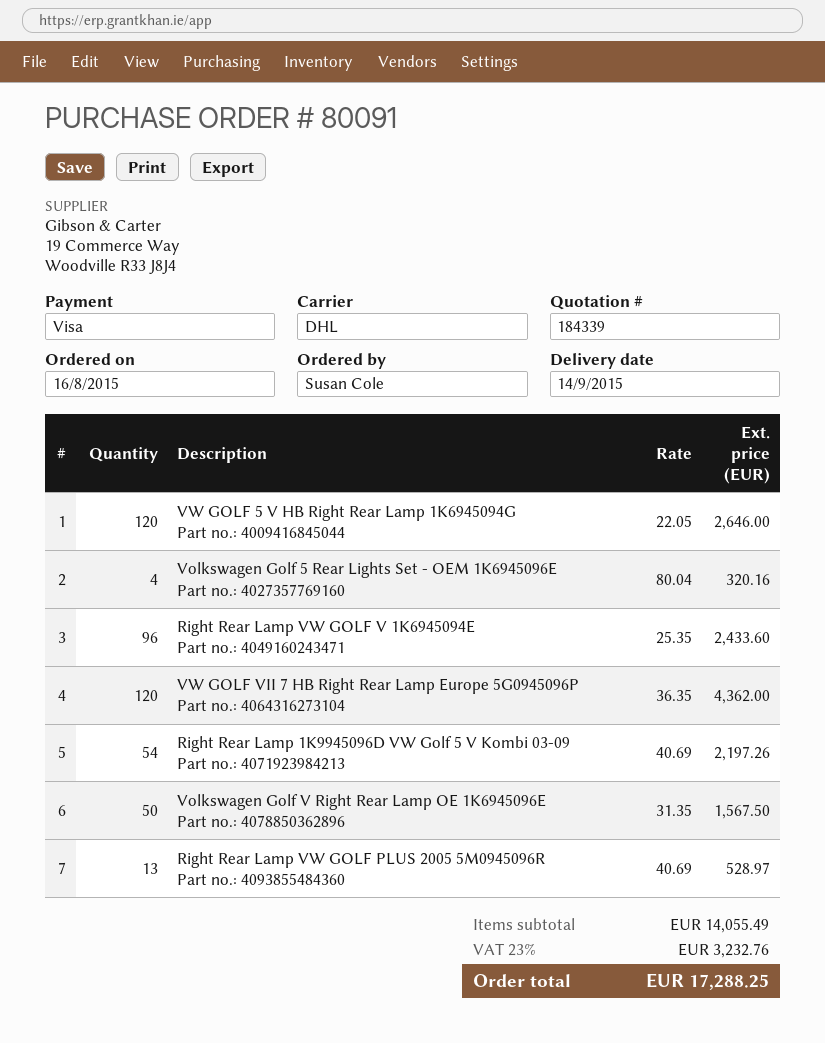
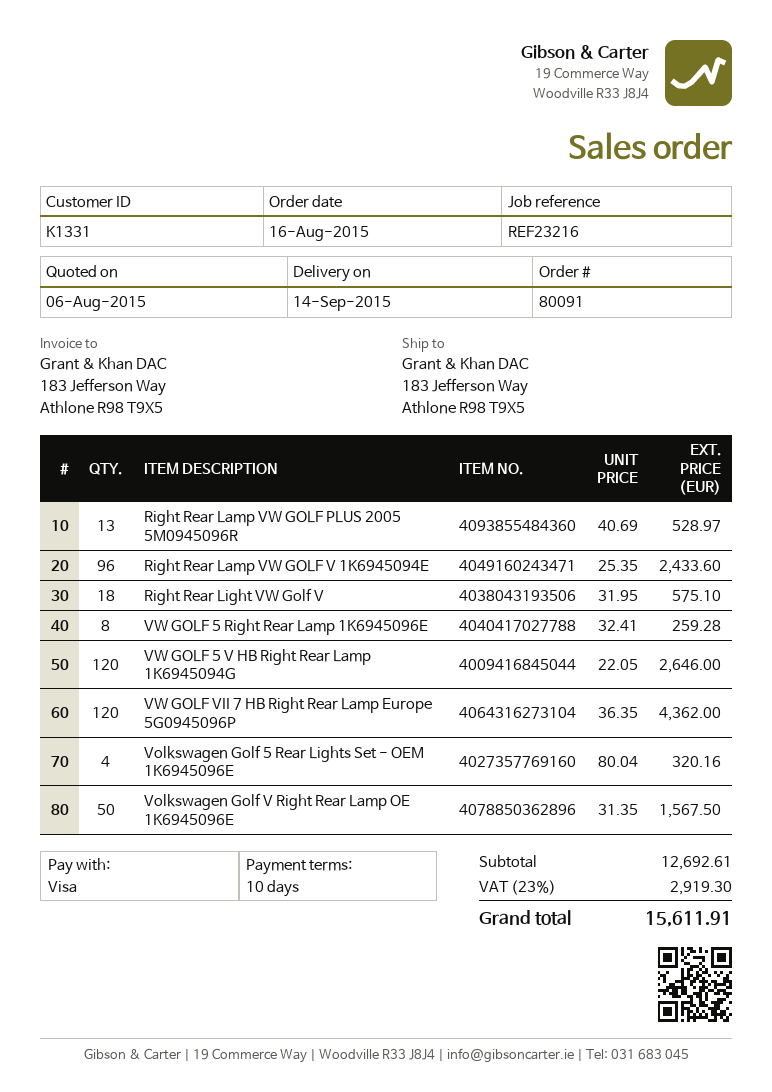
Right Rear Lamp 1K9945096D VW Golf 5 V Kombi 03-09: 54 x 40.69 = 2197.26 -> none
Right Rear Light VW Golf V: none -> 18 x 31.95 = 575.10
VW GOLF 5 Right Rear Lamp 1K6945096E: none -> 8 x 32.41 = 259.28
subtotal: 14055.49 -> 12692.61
tax: 23% = 3232.76 -> 23% = 2919.30
total: 17288.25 -> 15611.91

